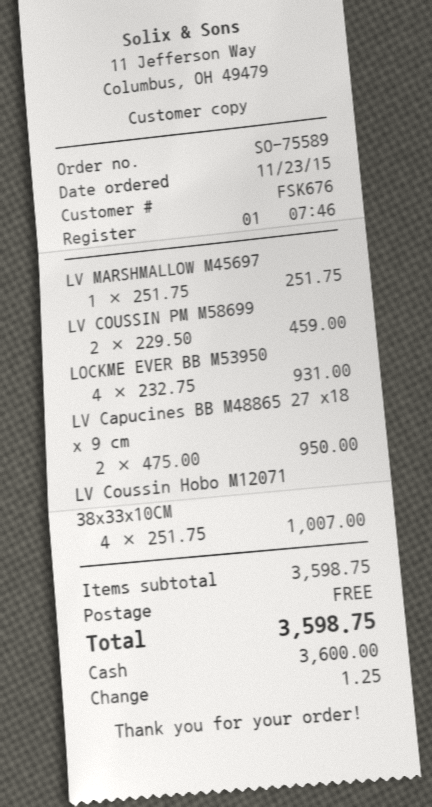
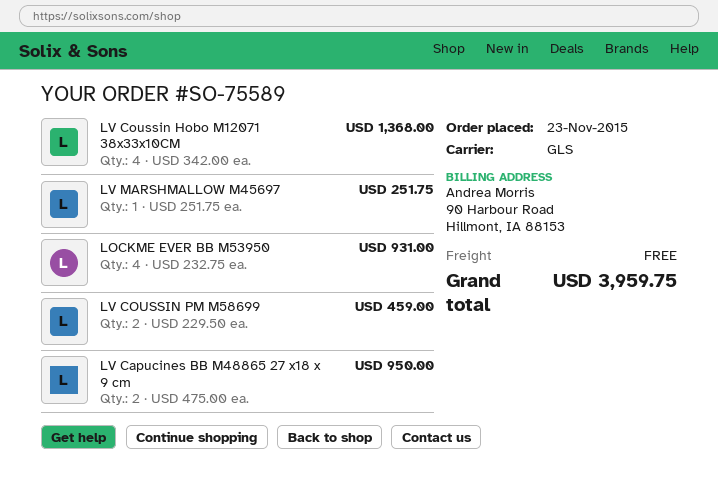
LV Coussin Hobo M12071 38x33x10CM: 4 x 251.75 = 1007.00 -> 4 x 342.00 = 1368.00
total: 3598.75 -> 3959.75

